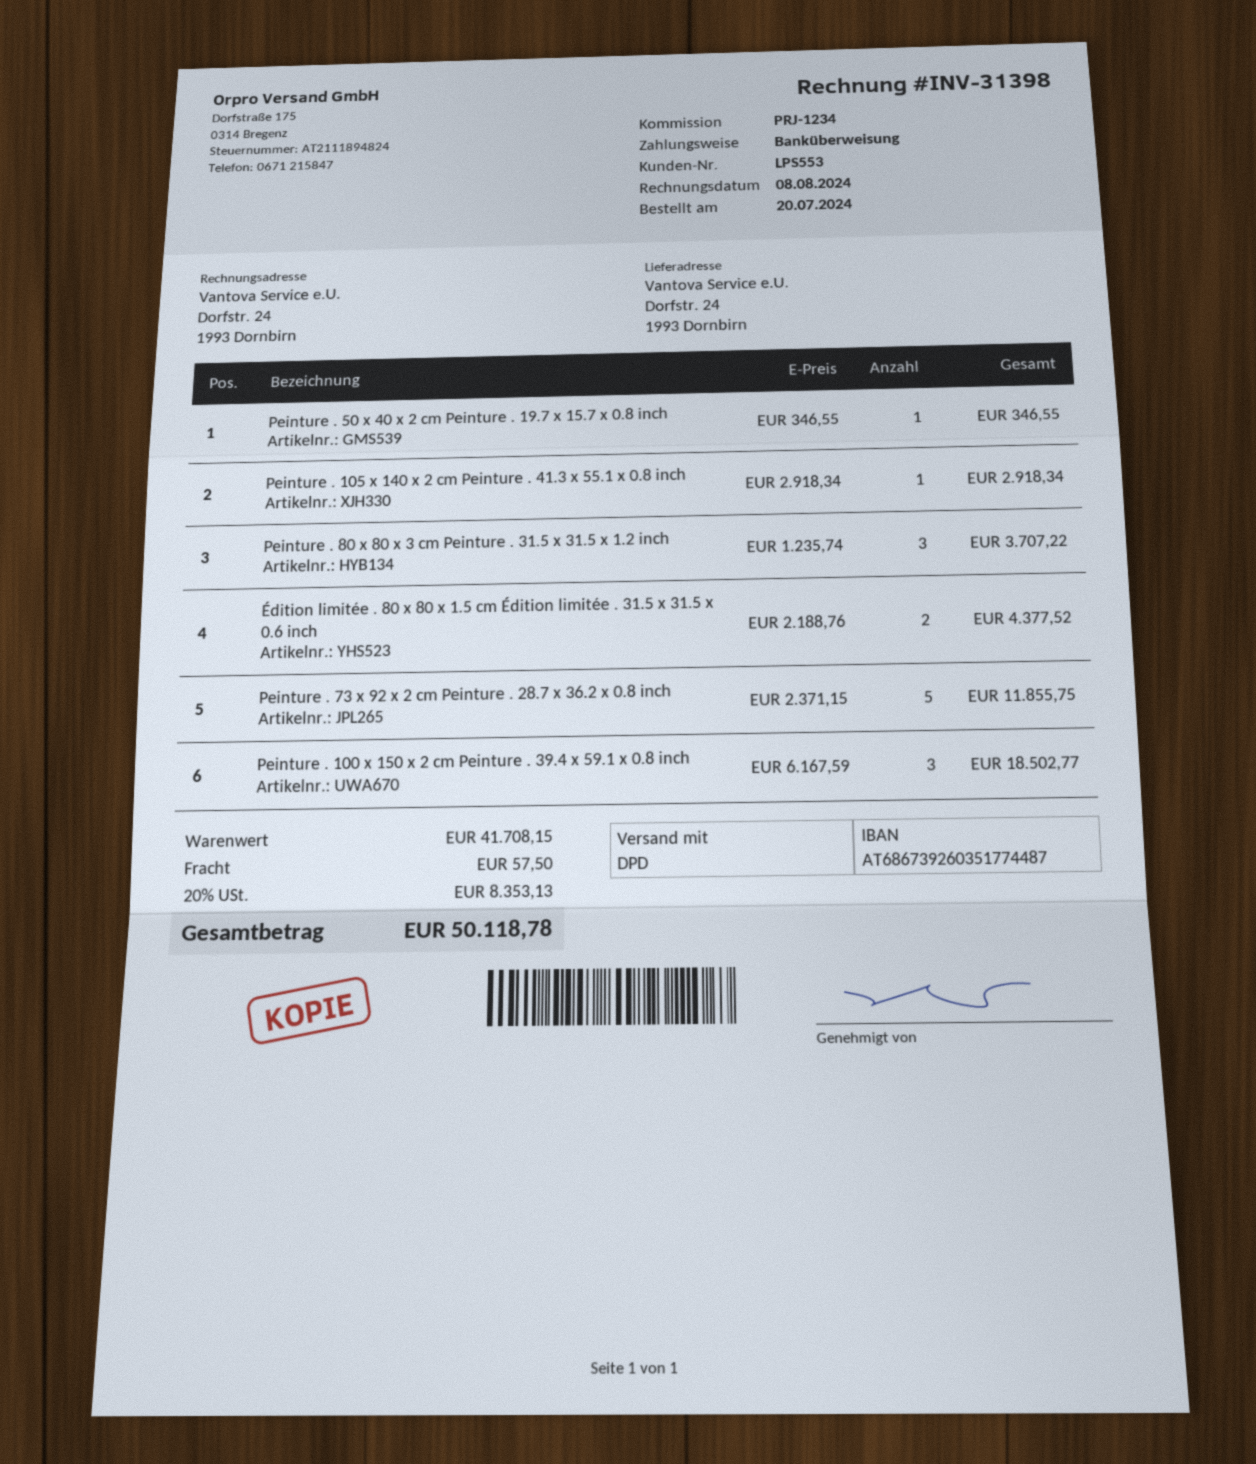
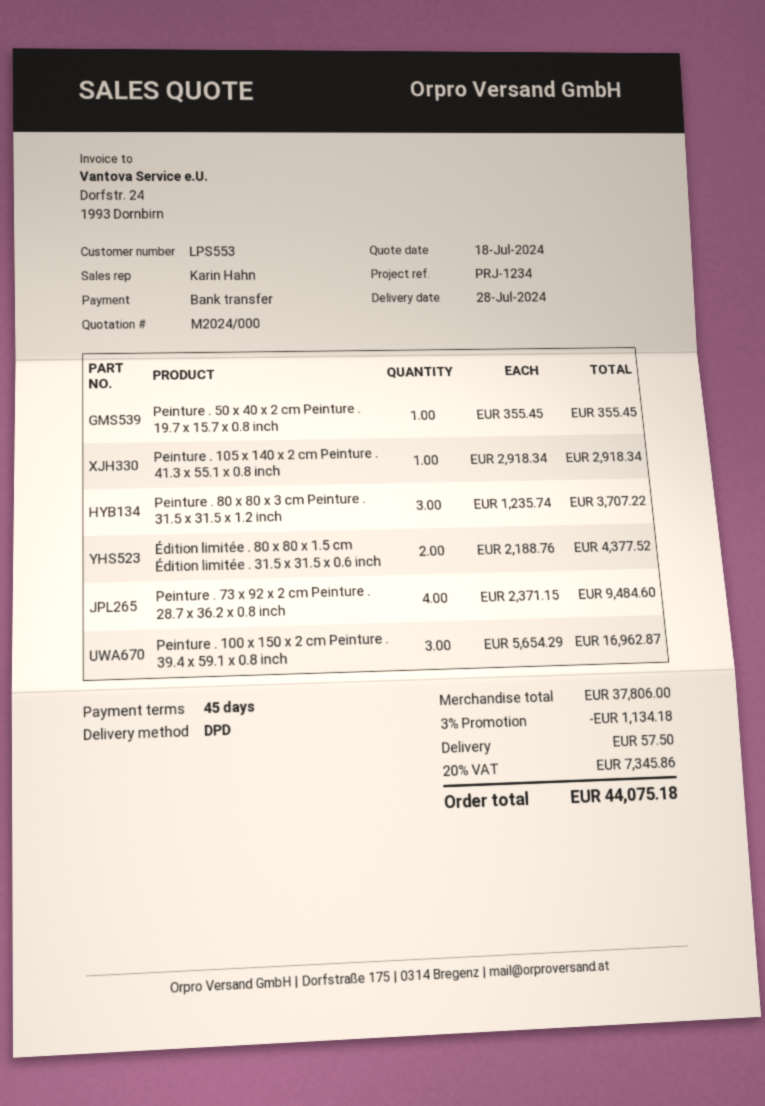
Peinture . 50 x 40 x 2 cm Peinture . 19.7 x 15.7 x 0.8 inch: 1 x 346.55 = 346.55 -> 1 x 355.45 = 355.45
Peinture . 73 x 92 x 2 cm Peinture . 28.7 x 36.2 x 0.8 inch: 5 x 2371.15 = 11855.75 -> 4 x 2371.15 = 9484.60
Peinture . 100 x 150 x 2 cm Peinture . 39.4 x 59.1 x 0.8 inch: 3 x 6167.59 = 18502.77 -> 3 x 5654.29 = 16962.87
subtotal: 41708.15 -> 37806.00
discount: none -> 3% = 1134.18
tax: 20% = 8353.13 -> 20% = 7345.86
total: 50118.78 -> 44075.18

